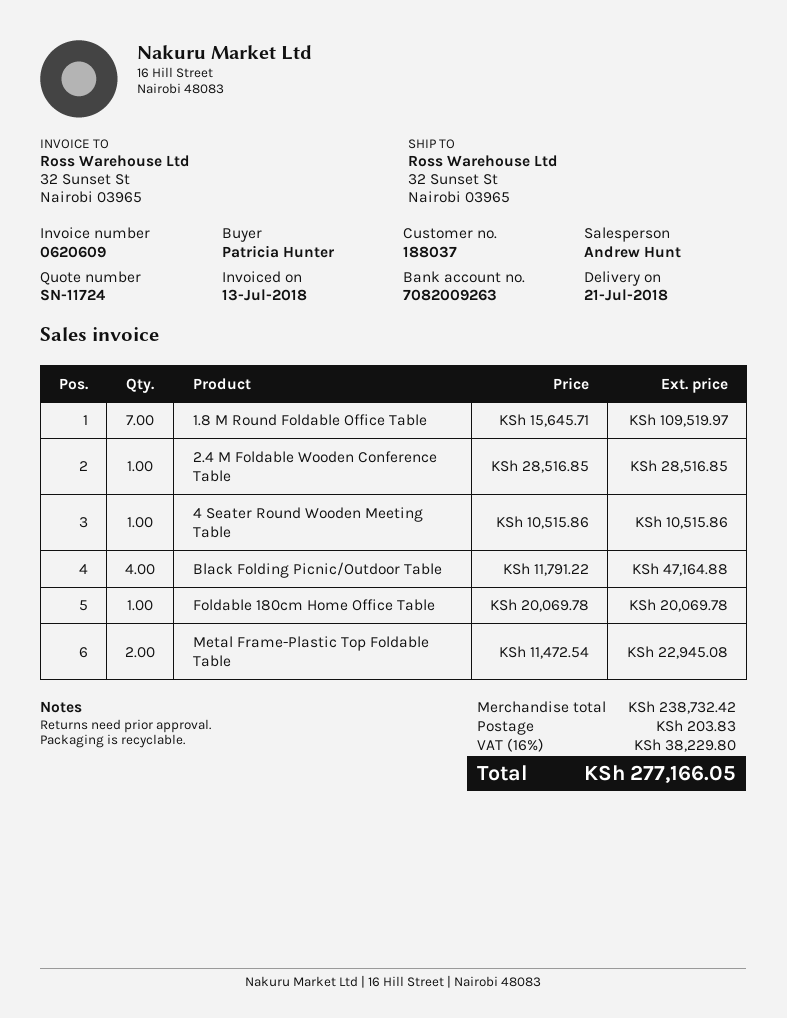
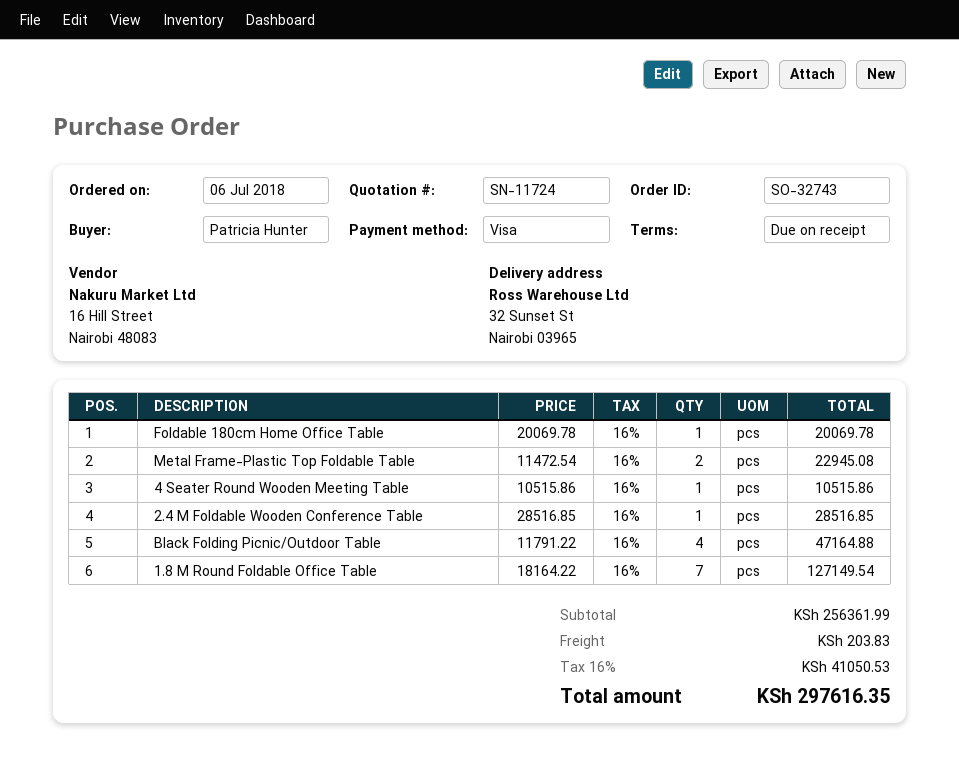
1.8 M Round Foldable Office Table: 7 x 15645.71 = 109519.97 -> 7 x 18164.22 = 127149.54
subtotal: 238732.42 -> 256361.99
tax: 16% = 38229.80 -> 16% = 41050.53
total: 277166.05 -> 297616.35

